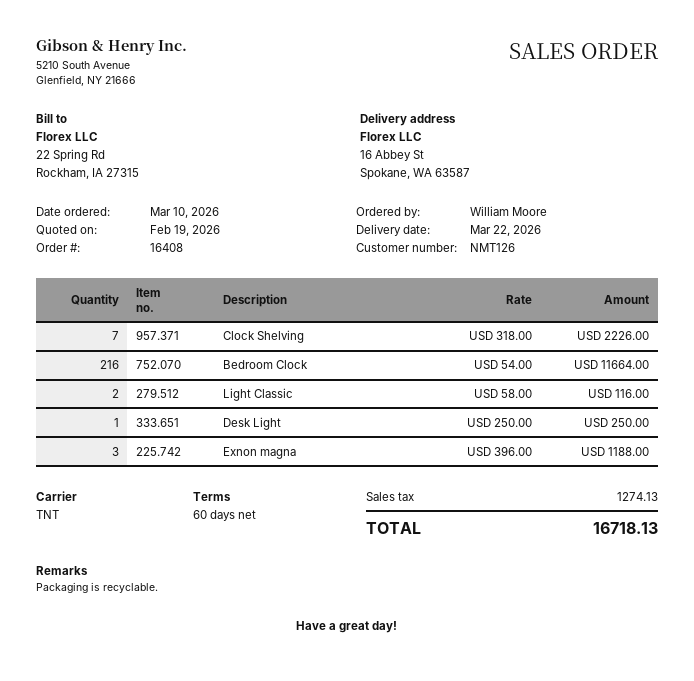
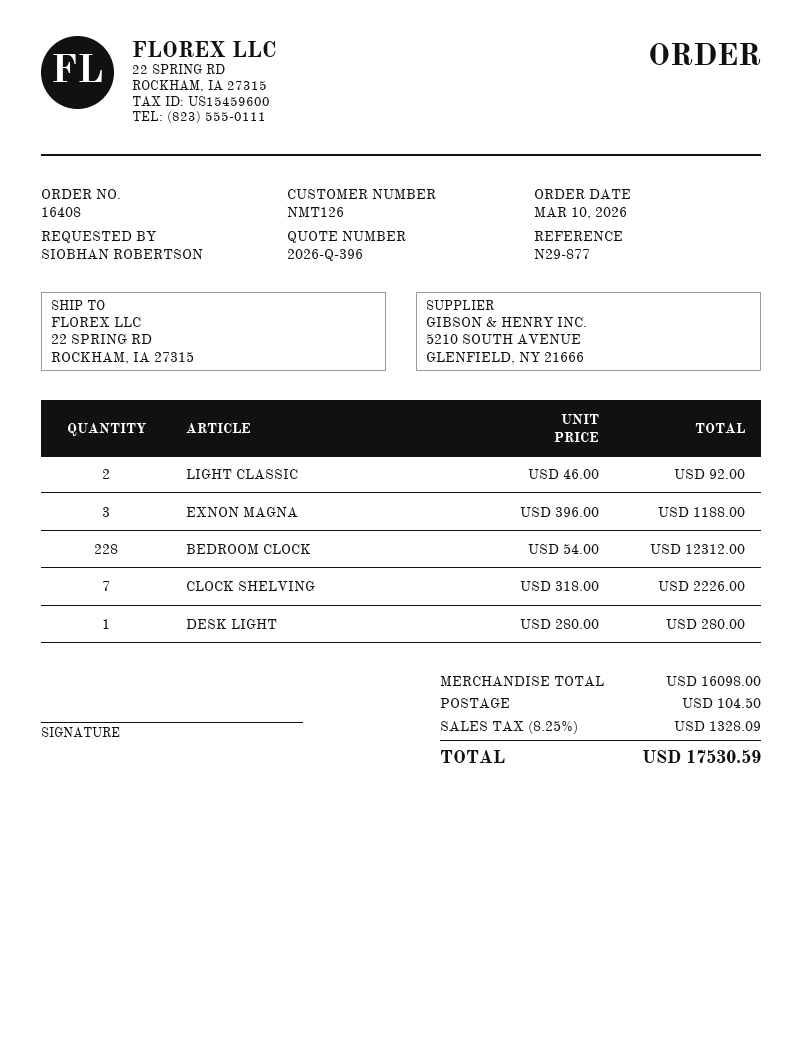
ordered by: William Moore -> SIOBHAN ROBERTSON
ship to: 16 Abbey St, Spokane, WA 63587 -> 22 SPRING RD, ROCKHAM, IA 27315
Bedroom Clock: 216 x 54.00 = 11664.00 -> 228 x 54.00 = 12312.00
Light Classic: 2 x 58.00 = 116.00 -> 2 x 46.00 = 92.00
Desk Light: 1 x 250.00 = 250.00 -> 1 x 280.00 = 280.00
shipping: none -> 104.50
tax: 1274.13 -> 1328.09
total: 16718.13 -> 17530.59

